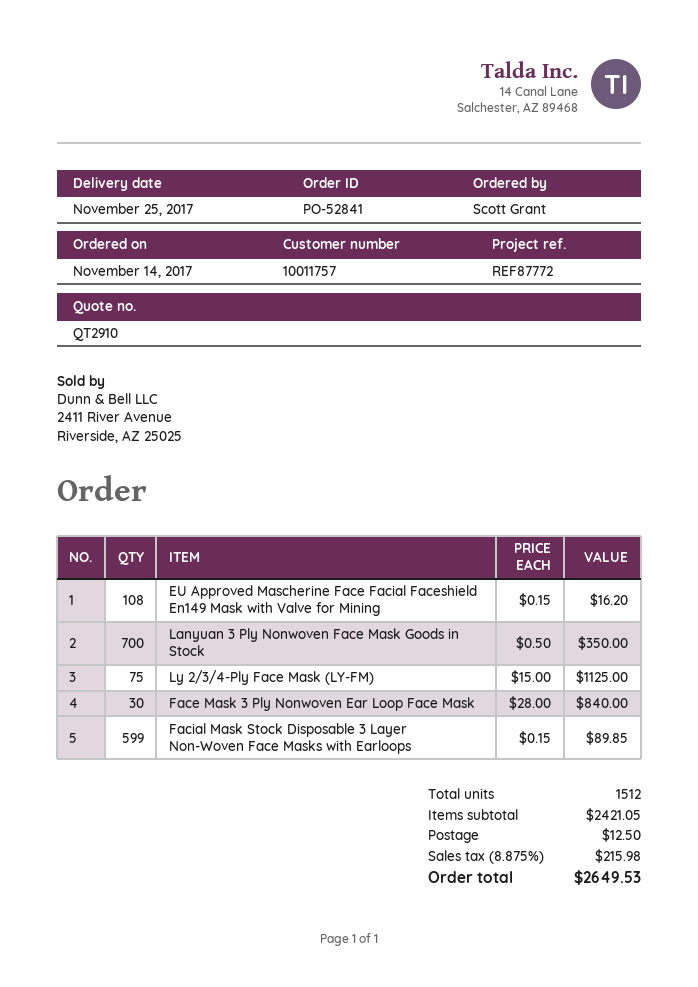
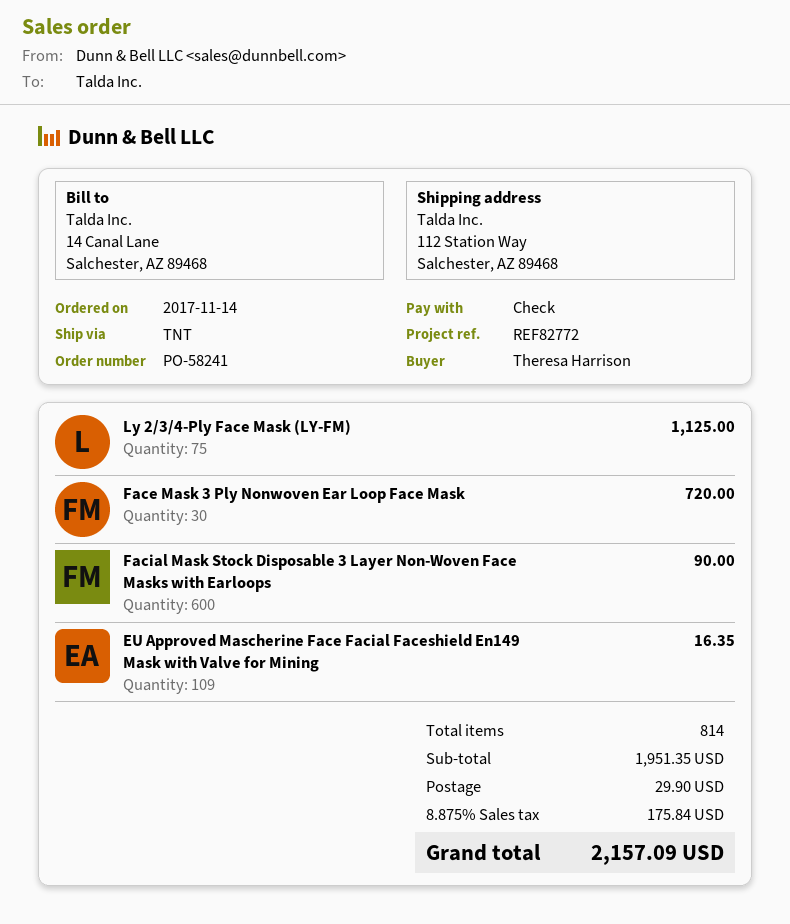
order number: PO-52841 -> PO-58241
reference: REF87772 -> REF82772
ordered by: Scott Grant -> Theresa Harrison
EU Approved Mascherine Face Facial Faceshield En149 Mask with Valve for Mining: 108 for 16.20 -> 109 for 16.35
Lanyuan 3 Ply Nonwoven Face Mask Goods in Stock: 700 for 350.00 -> none
Face Mask 3 Ply Nonwoven Ear Loop Face Mask: 30 for 840.00 -> 30 for 720.00
Facial Mask Stock Disposable 3 Layer Non-Woven Face Masks with Earloops: 599 for 89.85 -> 600 for 90.00
total quantity: 1512 -> 814
subtotal: 2421.05 -> 1951.35
shipping: 12.50 -> 29.90
tax: 8.875% = 215.98 -> 8.875% = 175.84
total: 2649.53 -> 2157.09

